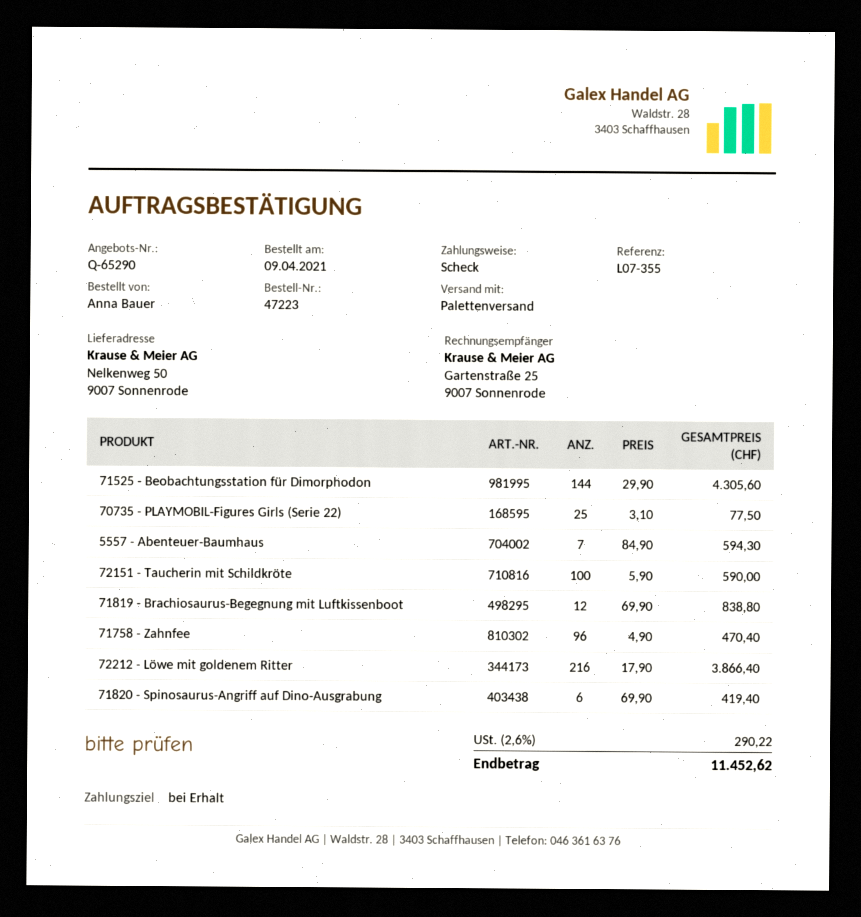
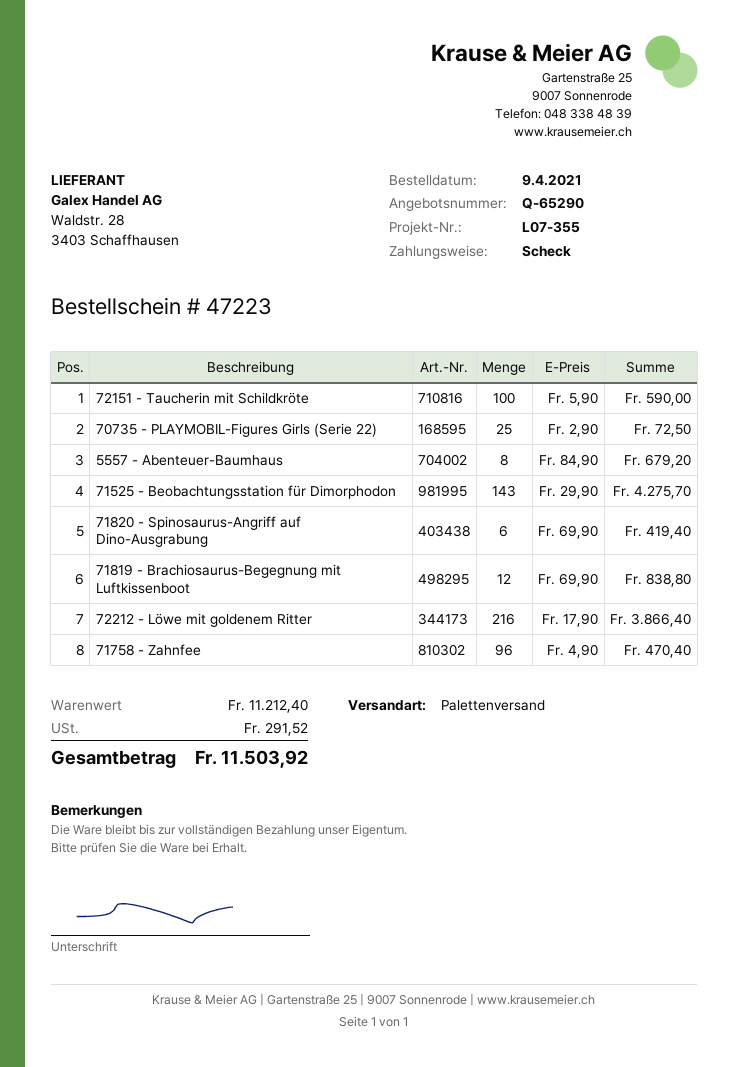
71525 - Beobachtungsstation für Dimorphodon: 144 x 29.90 = 4305.60 -> 143 x 29.90 = 4275.70
70735 - PLAYMOBIL-Figures Girls (Serie 22): 25 x 3.10 = 77.50 -> 25 x 2.90 = 72.50
5557 - Abenteuer-Baumhaus: 7 x 84.90 = 594.30 -> 8 x 84.90 = 679.20
tax: 290.22 -> 291.52
total: 11452.62 -> 11503.92

